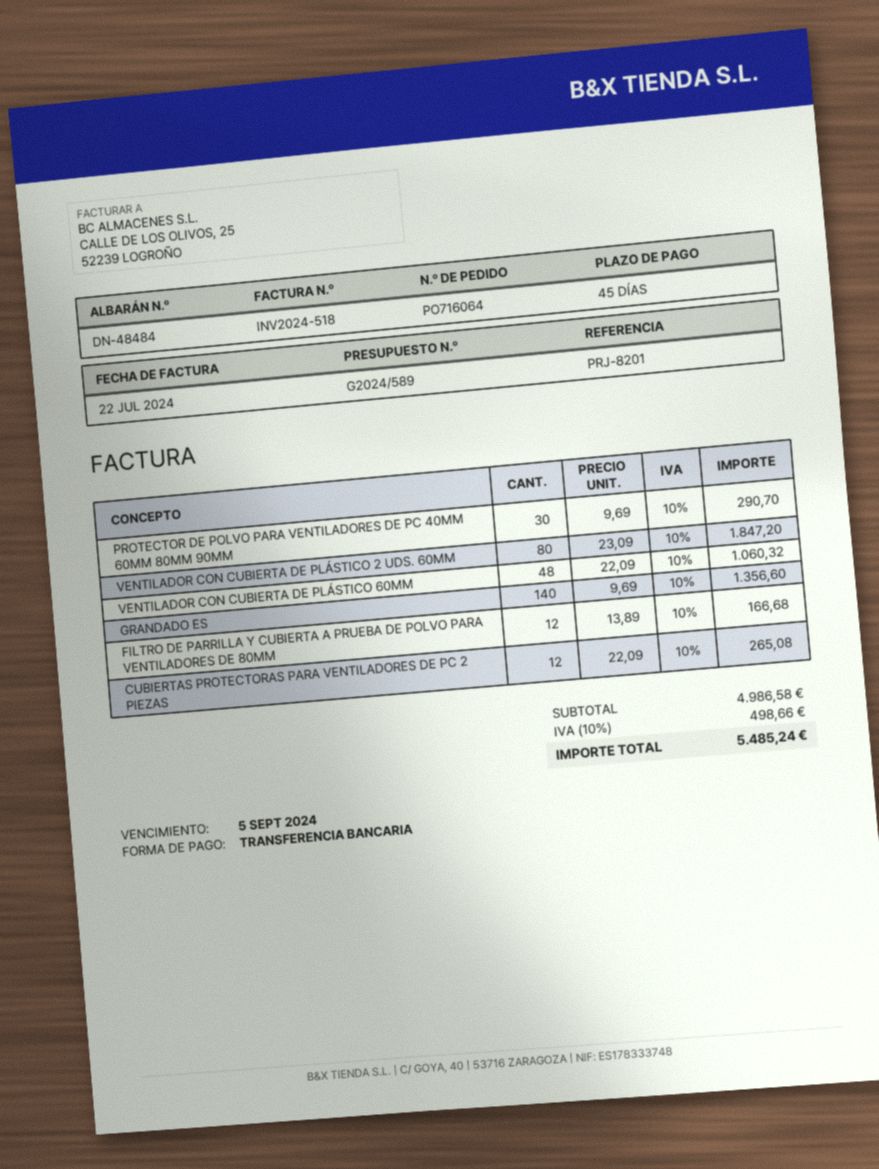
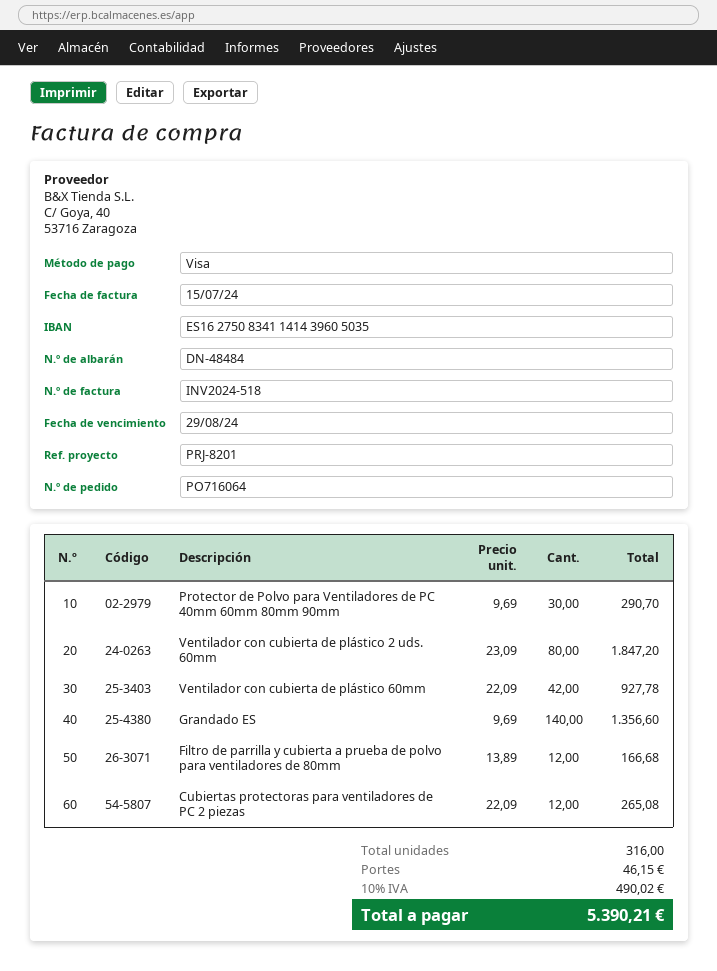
invoice date: 2024-07-22 -> 2024-07-15
due date: 2024-09-05 -> 2024-08-29
payment method: bank transfer -> Visa
VENTILADOR CON CUBIERTA DE PLÁSTICO 60MM: 48 x 22.09 = 1060.32 -> 42 x 22.09 = 927.78
shipping: none -> 46.15
tax: 10% = 498.66 -> 10% = 490.02
total: 5485.24 -> 5390.21

